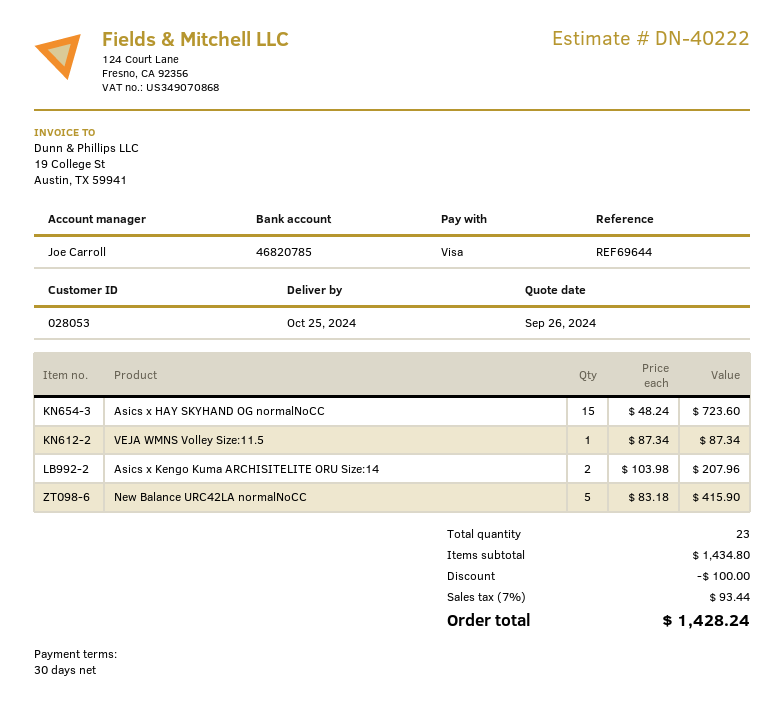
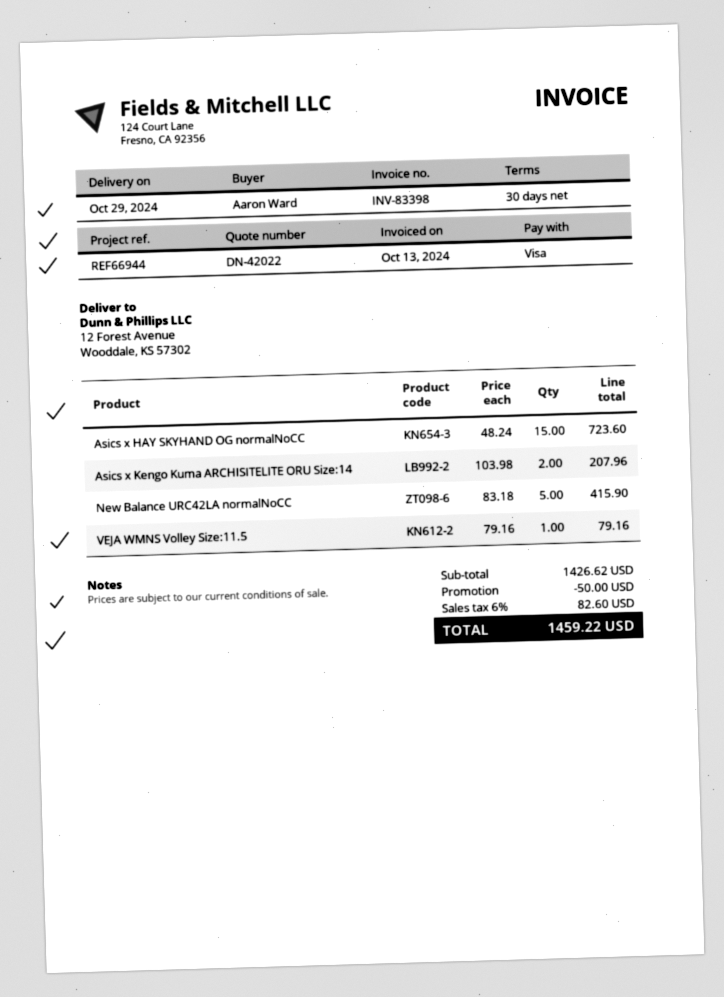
quote number: DN-40222 -> DN-42022
delivery date: 2024-10-25 -> 2024-10-29
reference: REF69644 -> REF66944
VEJA WMNS Volley Size:11.5: 1 x 87.34 = 87.34 -> 1 x 79.16 = 79.16
subtotal: 1434.80 -> 1426.62
discount: 100.00 -> 50.00
tax: 7% = 93.44 -> 6% = 82.60
total: 1428.24 -> 1459.22

